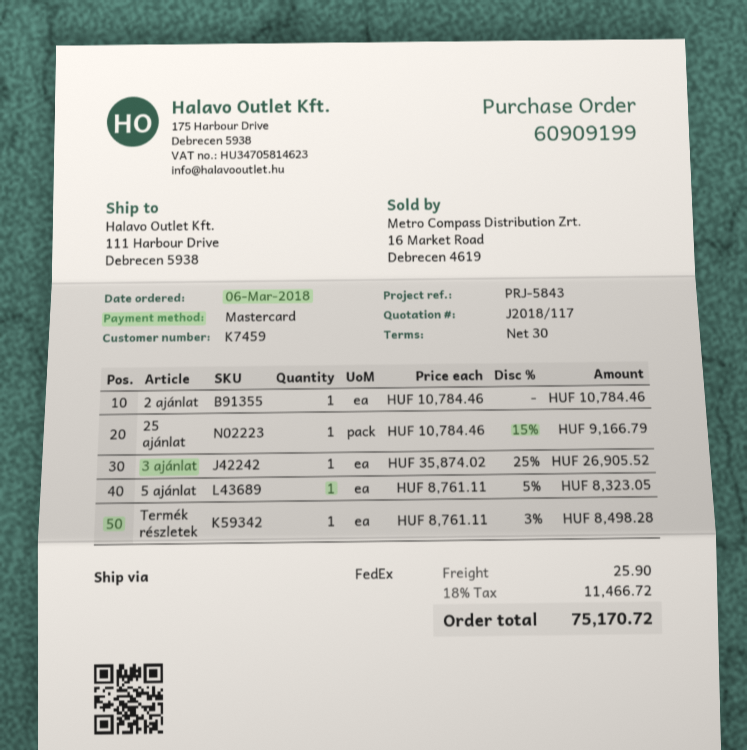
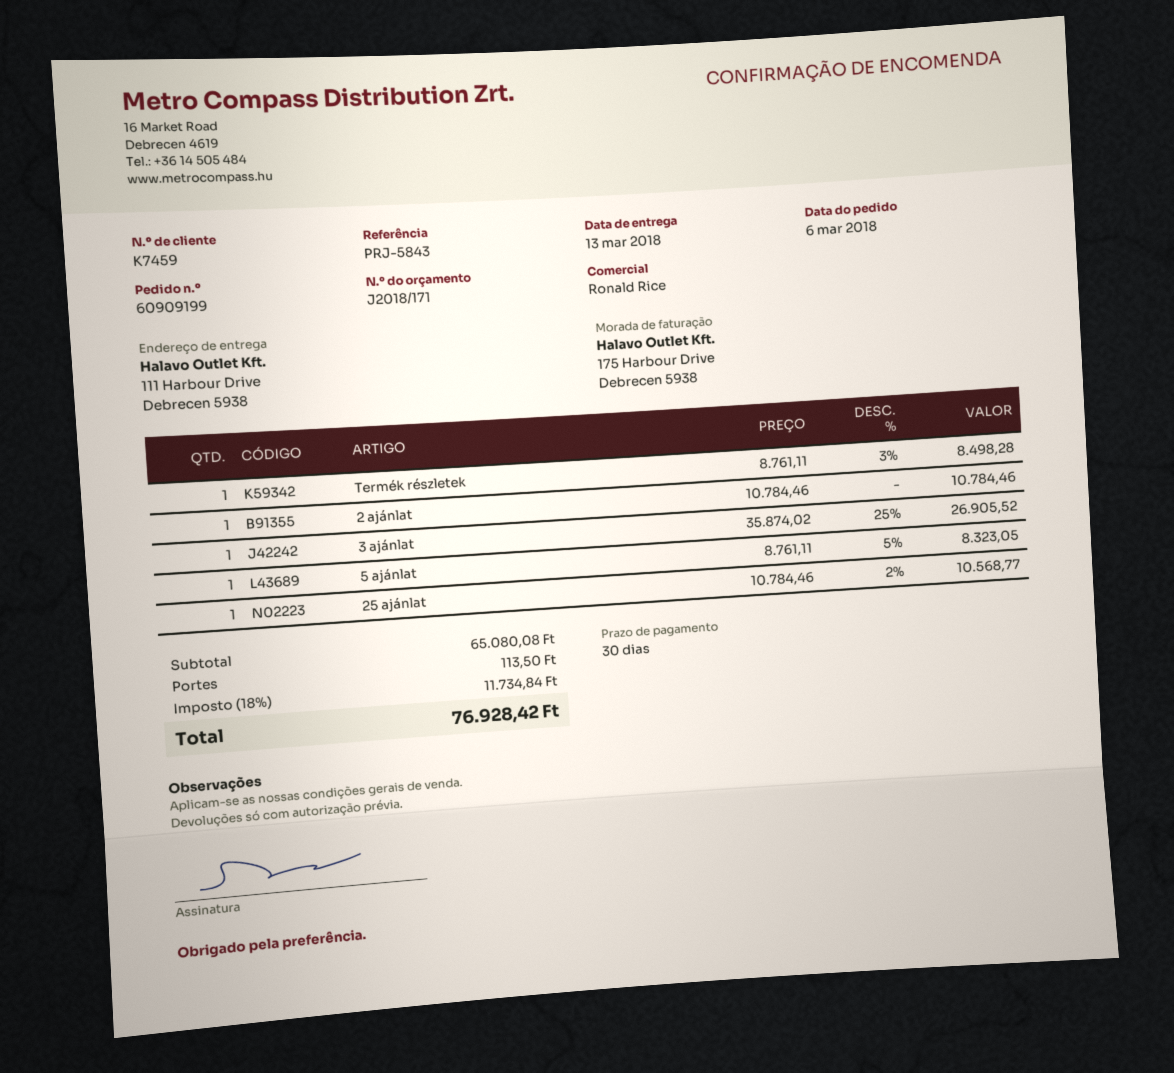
quote number: J2018/117 -> J2018/171
25 ajánlat: 1 x 10784.46 - 15% = 9166.79 -> 1 x 10784.46 - 2% = 10568.77
shipping: 25.90 -> 113.50
tax: 18% = 11466.72 -> 18% = 11734.84
total: 75170.72 -> 76928.42

